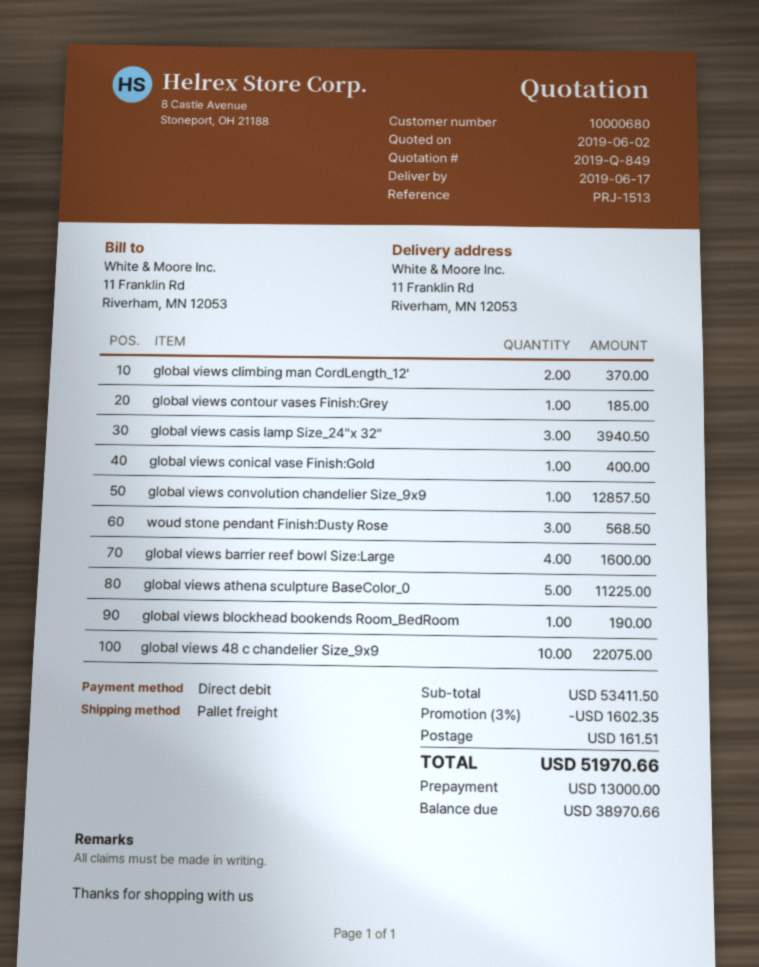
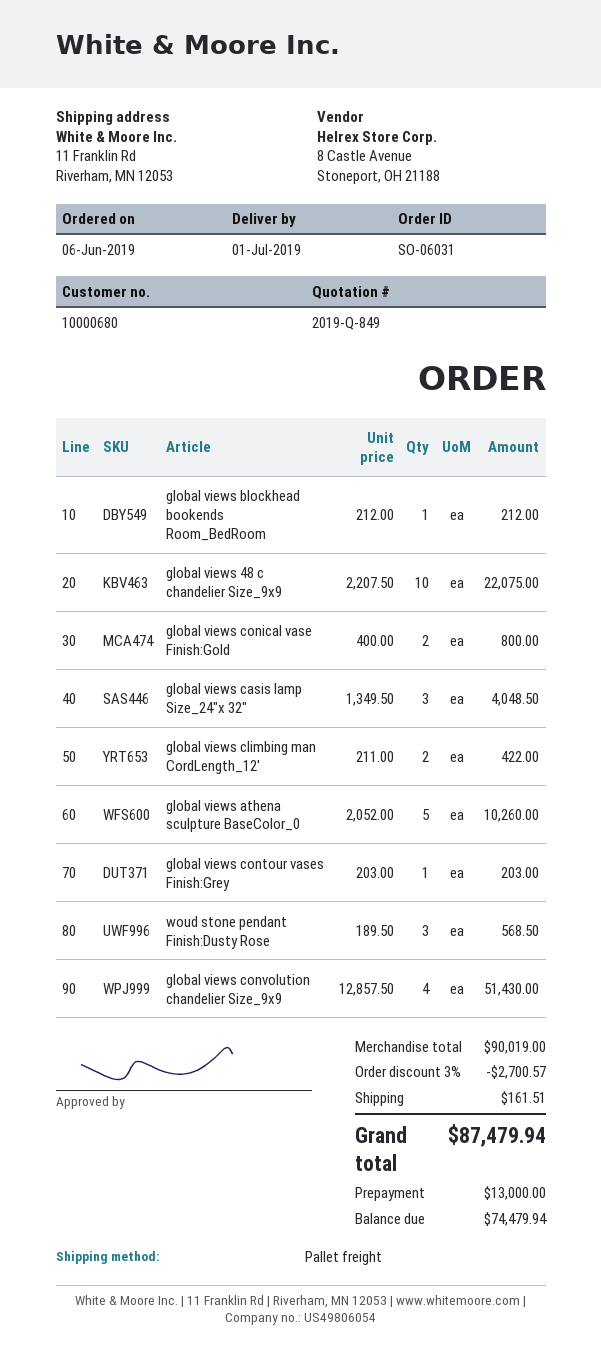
delivery date: 2019-06-17 -> 2019-07-01
global views climbing man CordLength_12': 2 for 370.00 -> 2 for 422.00
global views contour vases Finish:Grey: 1 for 185.00 -> 1 for 203.00
global views casis lamp Size_24"x 32": 3 for 3940.50 -> 3 for 4048.50
global views conical vase Finish:Gold: 1 for 400.00 -> 2 for 800.00
global views convolution chandelier Size_9x9: 1 for 12857.50 -> 4 for 51430.00
global views barrier reef bowl Size:Large: 4 for 1600.00 -> none
global views athena sculpture BaseColor_0: 5 for 11225.00 -> 5 for 10260.00
global views blockhead bookends Room_BedRoom: 1 for 190.00 -> 1 for 212.00
subtotal: 53411.50 -> 90019.00
discount: 3% = 1602.35 -> 3% = 2700.57
total: 51970.66 -> 87479.94
balance: 38970.66 -> 74479.94

